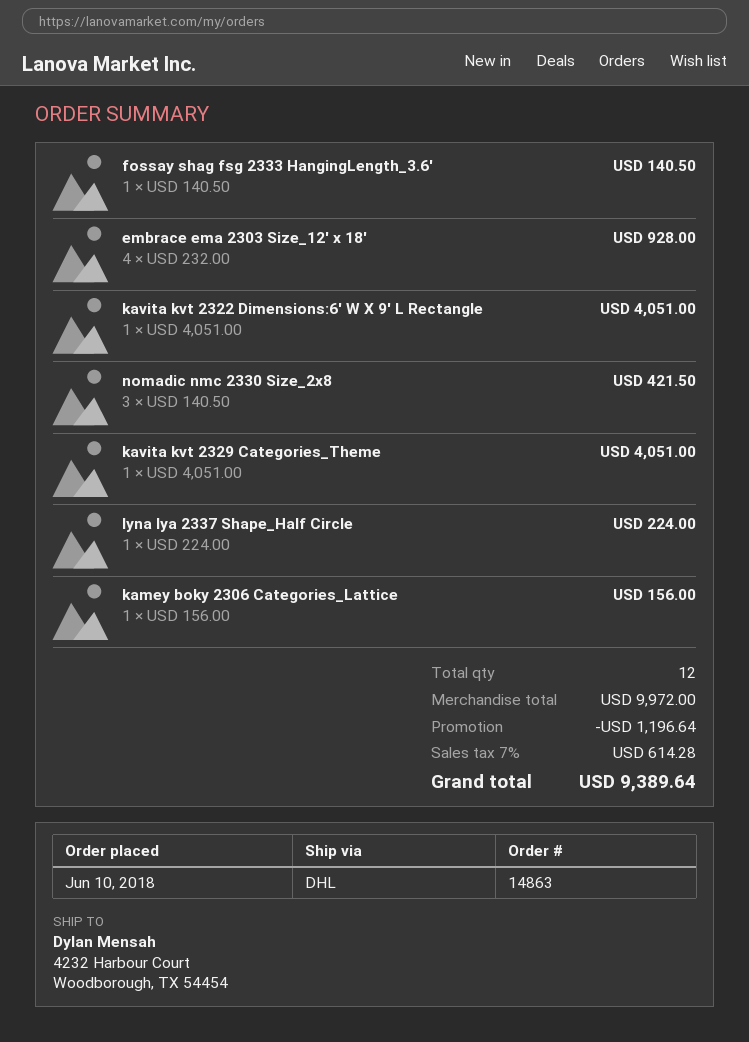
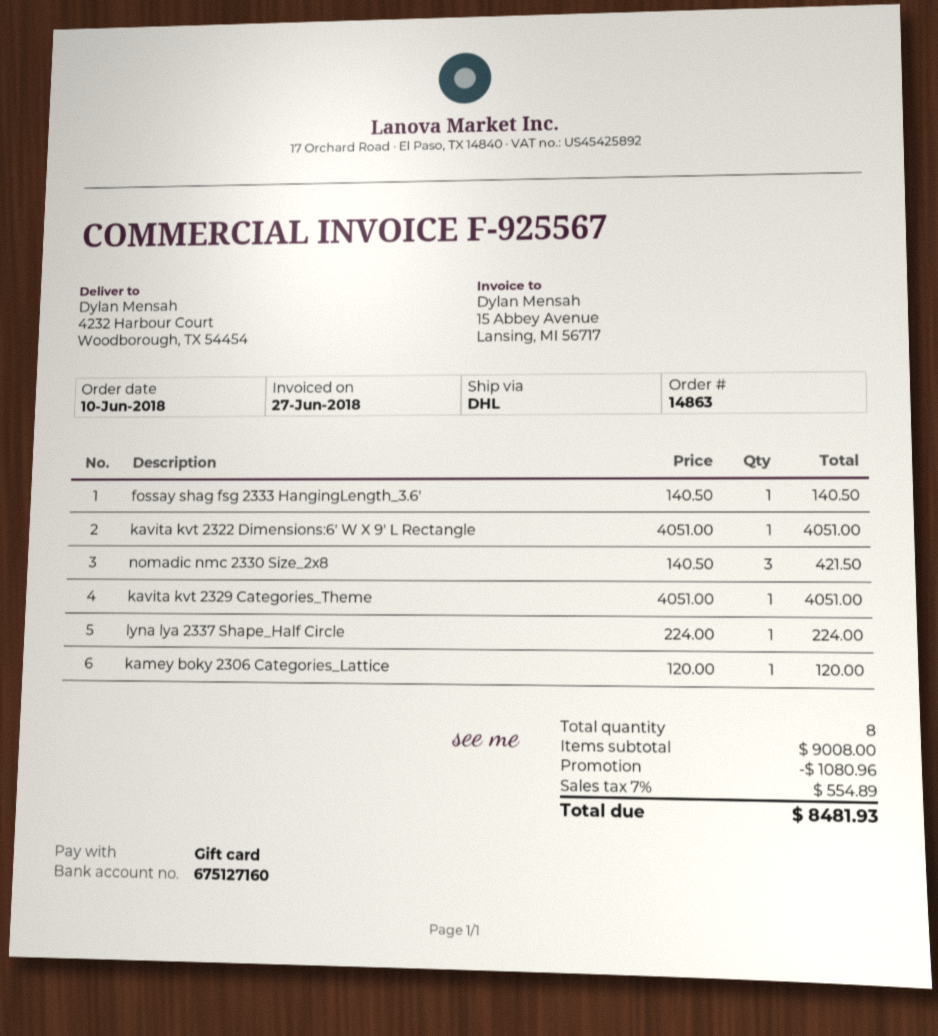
embrace ema 2303 Size_12' x 18': 4 x 232.00 = 928.00 -> none
kamey boky 2306 Categories_Lattice: 1 x 156.00 = 156.00 -> 1 x 120.00 = 120.00
total quantity: 12 -> 8
subtotal: 9972.00 -> 9008.00
discount: 1196.64 -> 1080.96
tax: 7% = 614.28 -> 7% = 554.89
total: 9389.64 -> 8481.93

